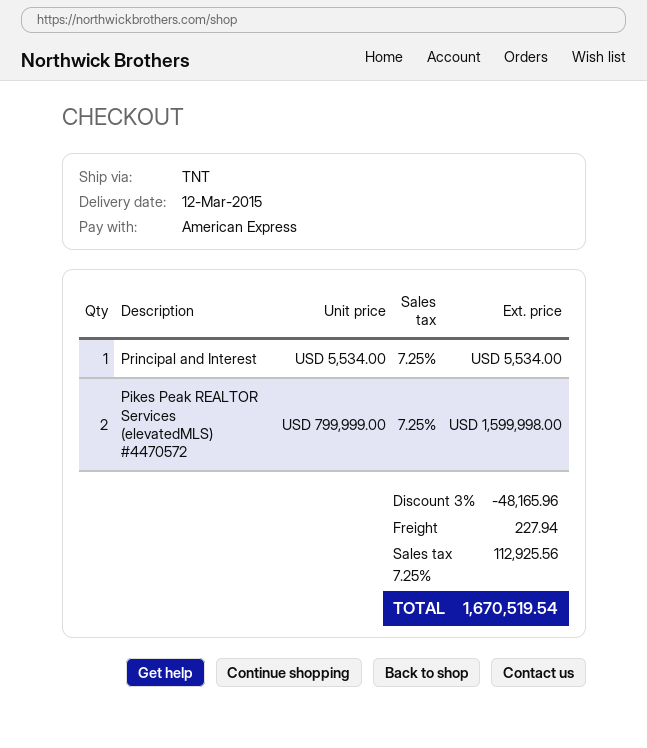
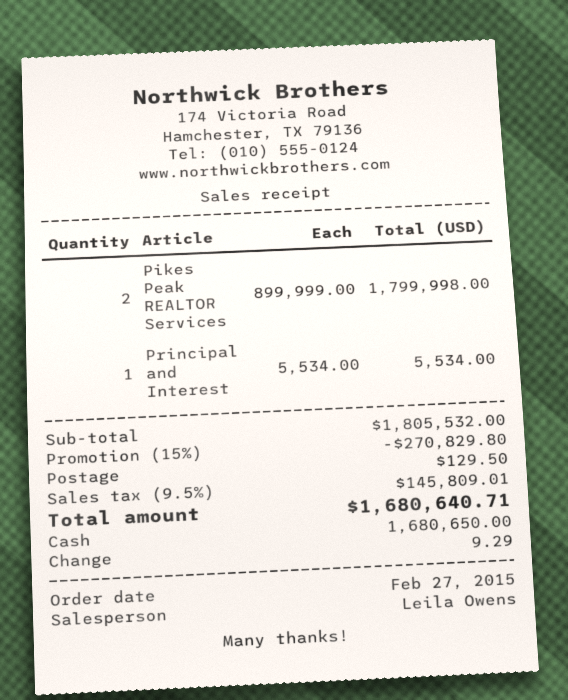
payment method: American Express -> cash
Pikes Peak REALTOR Services (elevatedMLS) #4470572: 2 x 799999.00 = 1599998.00 -> 2 x 899999.00 = 1799998.00
discount: 3% = 48165.96 -> 15% = 270829.80
shipping: 227.94 -> 129.50
tax: 7.25% = 112925.56 -> 9.5% = 145809.01
total: 1670519.54 -> 1680640.71

